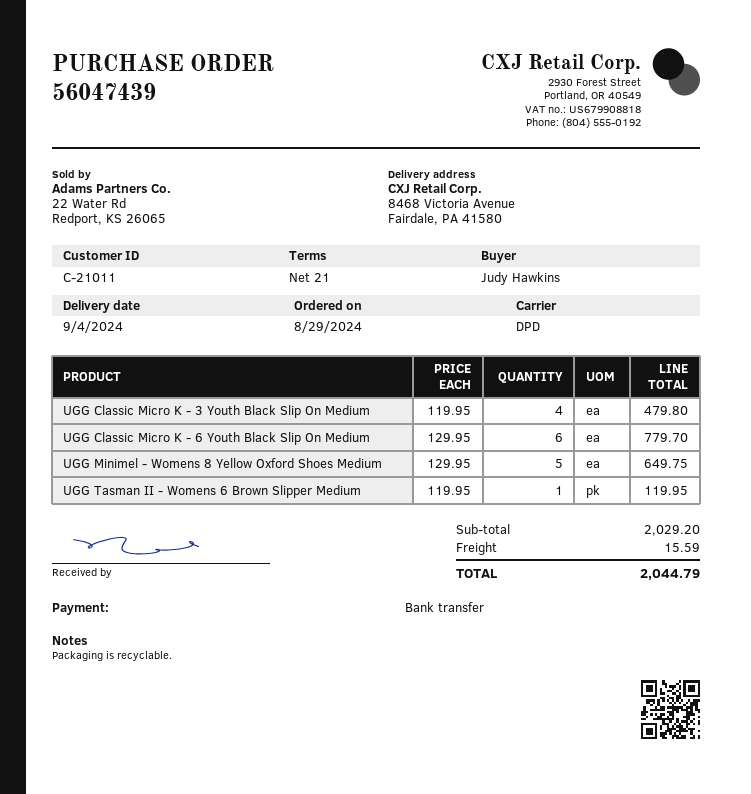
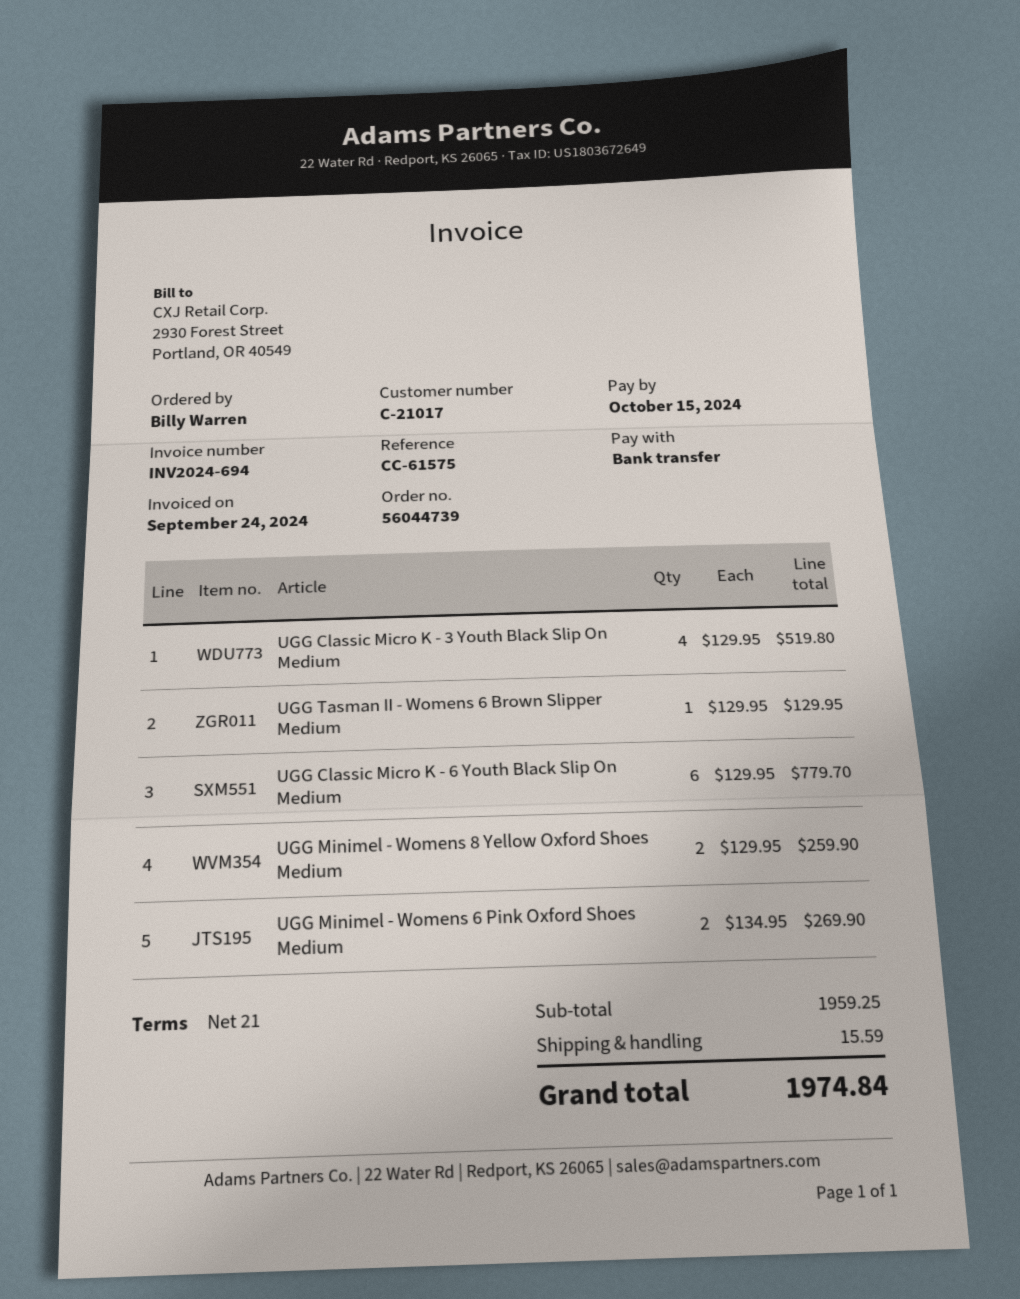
order number: 56047439 -> 56044739
customer number: C-21011 -> C-21017
ordered by: Judy Hawkins -> Billy Warren
UGG Classic Micro K - 3 Youth Black Slip On Medium: 4 x 119.95 = 479.80 -> 4 x 129.95 = 519.80
UGG Minimel - Womens 8 Yellow Oxford Shoes Medium: 5 x 129.95 = 649.75 -> 2 x 129.95 = 259.90
UGG Tasman II - Womens 6 Brown Slipper Medium: 1 x 119.95 = 119.95 -> 1 x 129.95 = 129.95
UGG Minimel - Womens 6 Pink Oxford Shoes Medium: none -> 2 x 134.95 = 269.90
subtotal: 2029.20 -> 1959.25
total: 2044.79 -> 1974.84

